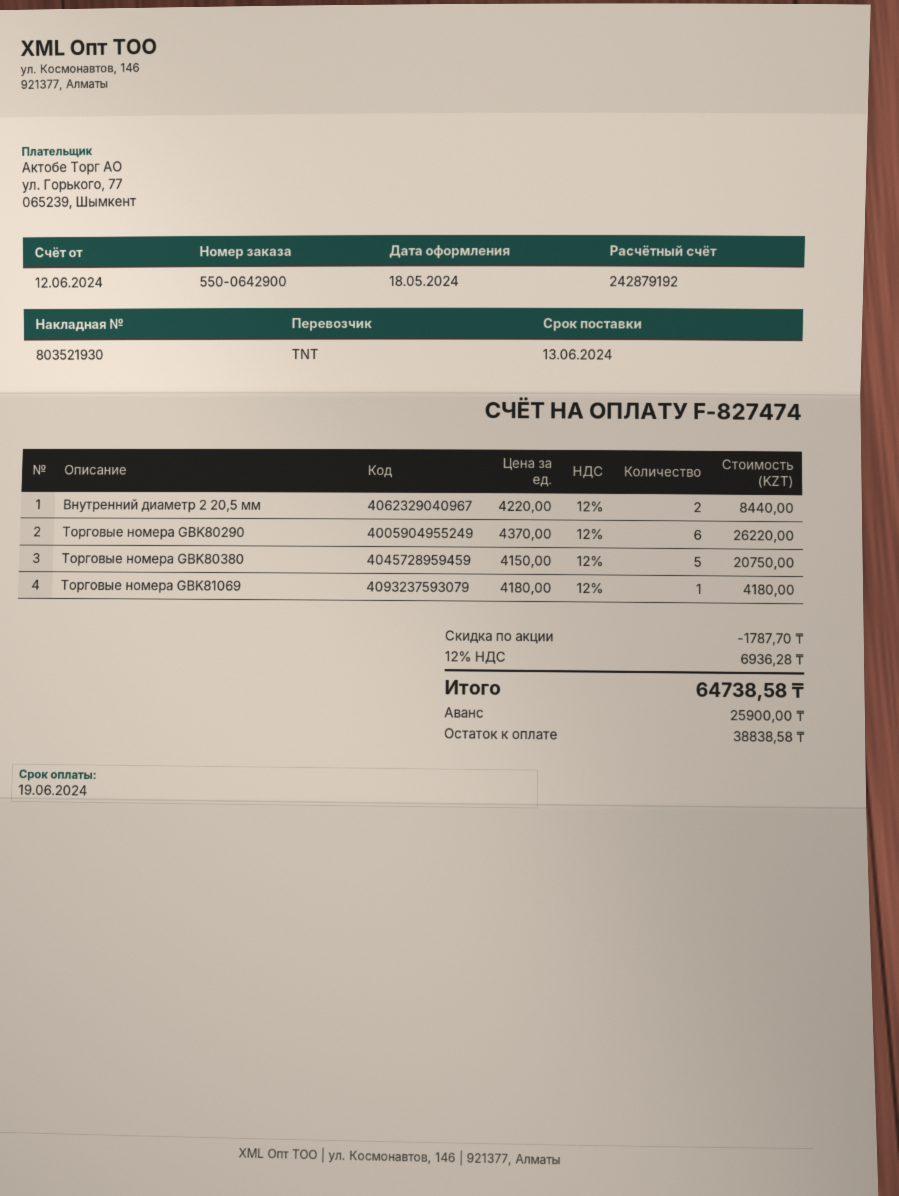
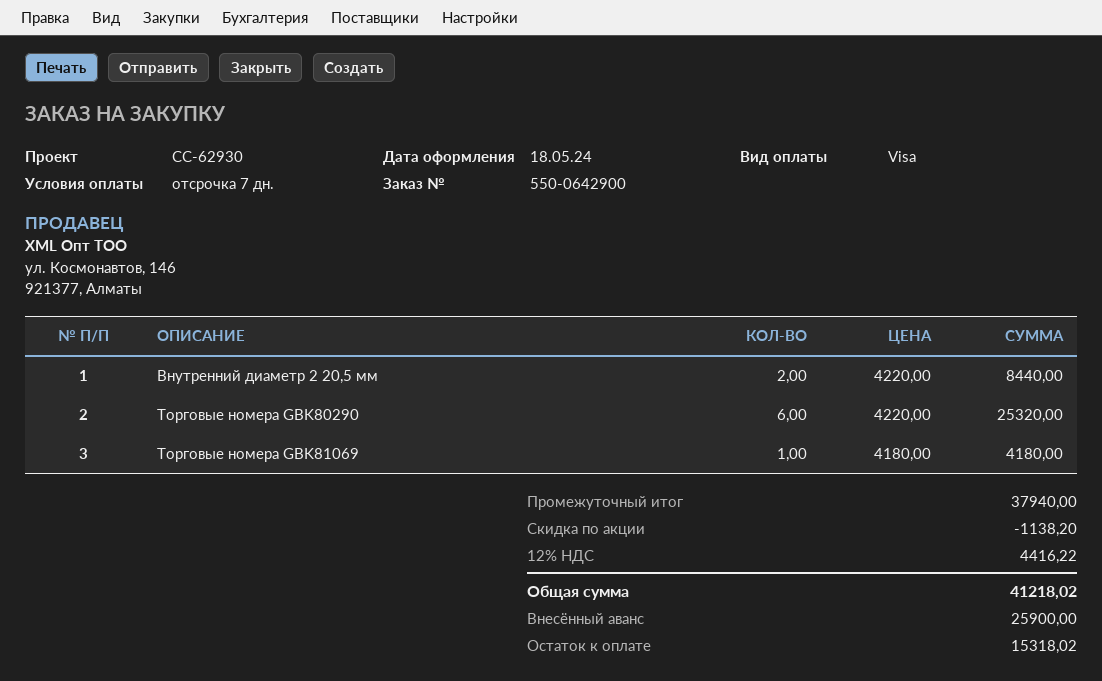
Торговые номера GBK80290: 6 x 4370.00 = 26220.00 -> 6 x 4220.00 = 25320.00
Торговые номера GBK80380: 5 x 4150.00 = 20750.00 -> none
discount: 1787.70 -> 1138.20
tax: 12% = 6936.28 -> 12% = 4416.22
total: 64738.58 -> 41218.02
balance: 38838.58 -> 15318.02

